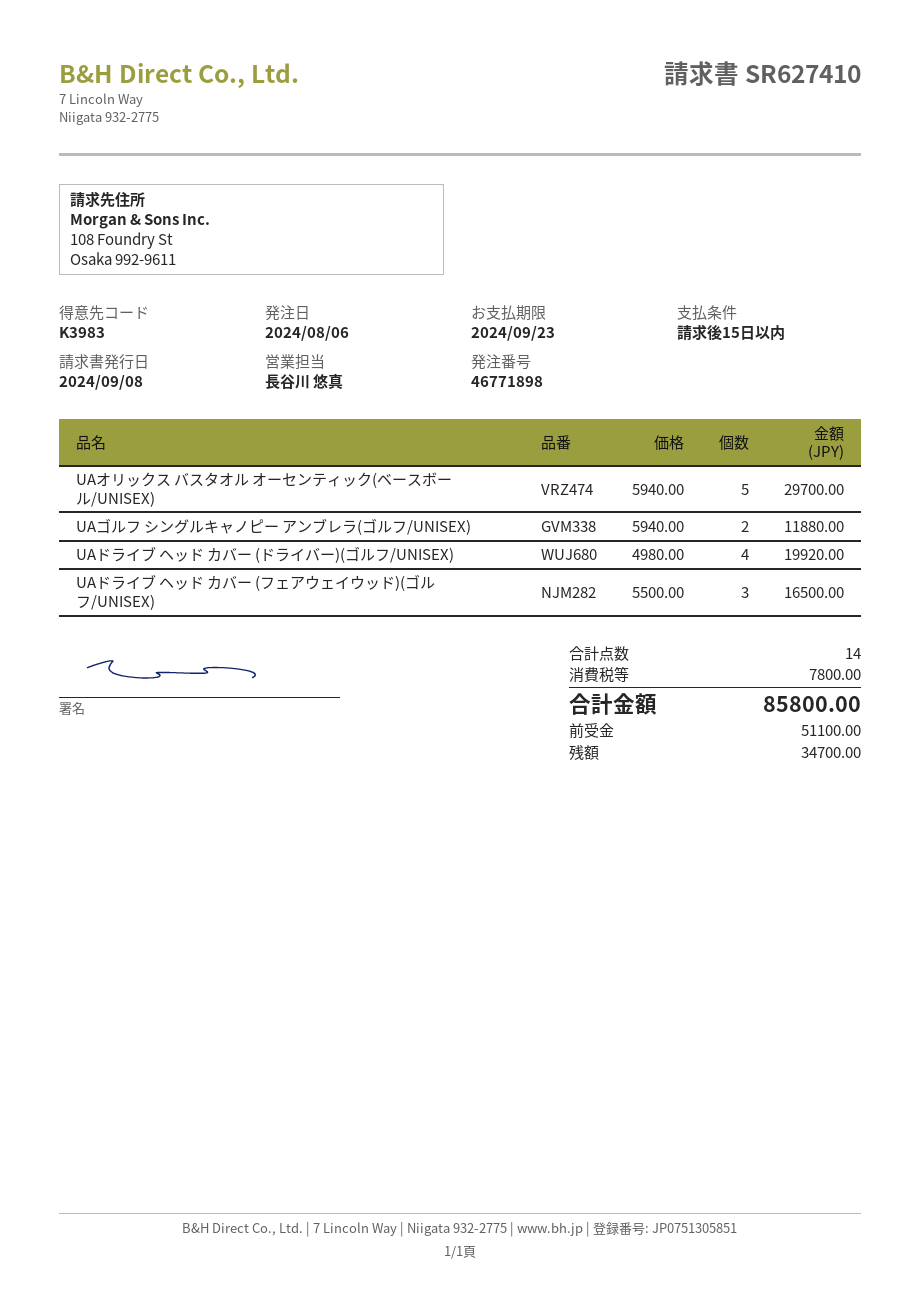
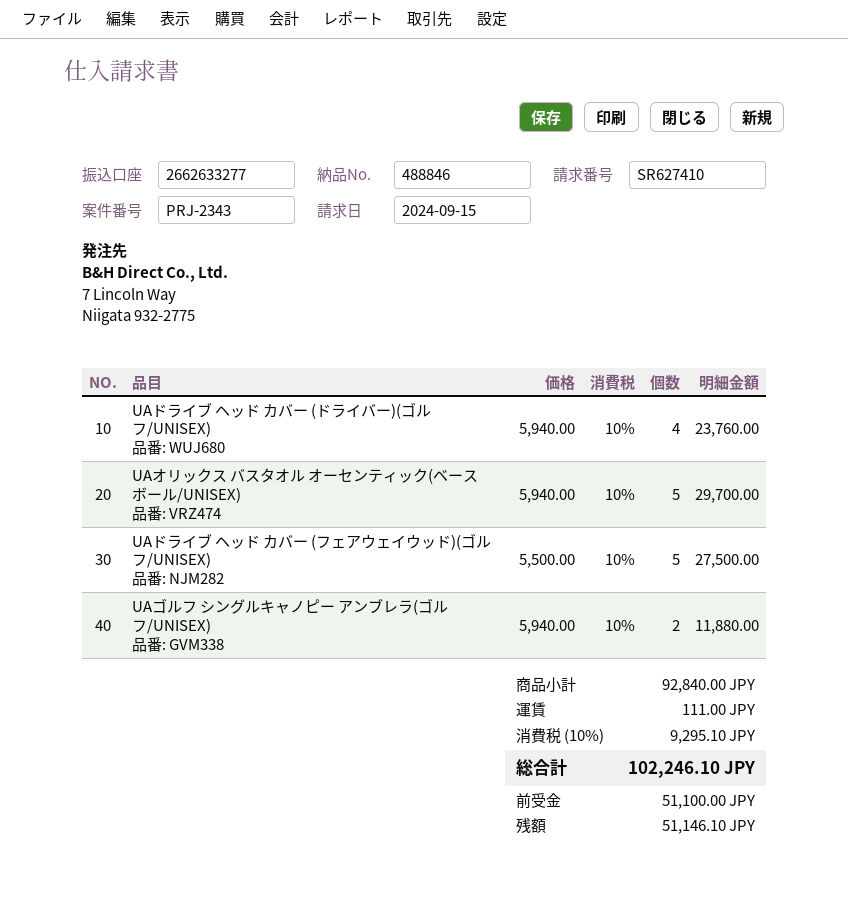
invoice date: 2024-09-08 -> 2024-09-15
UAドライブ ヘッド カバー (ドライバー)(ゴルフ/UNISEX): 4 x 4980.00 = 19920.00 -> 4 x 5940.00 = 23760.00
UAドライブ ヘッド カバー (フェアウェイウッド)(ゴルフ/UNISEX): 3 x 5500.00 = 16500.00 -> 5 x 5500.00 = 27500.00
shipping: none -> 111.00
tax: 7800.00 -> 9295.10
total: 85800.00 -> 102246.10
balance: 34700.00 -> 51146.10

